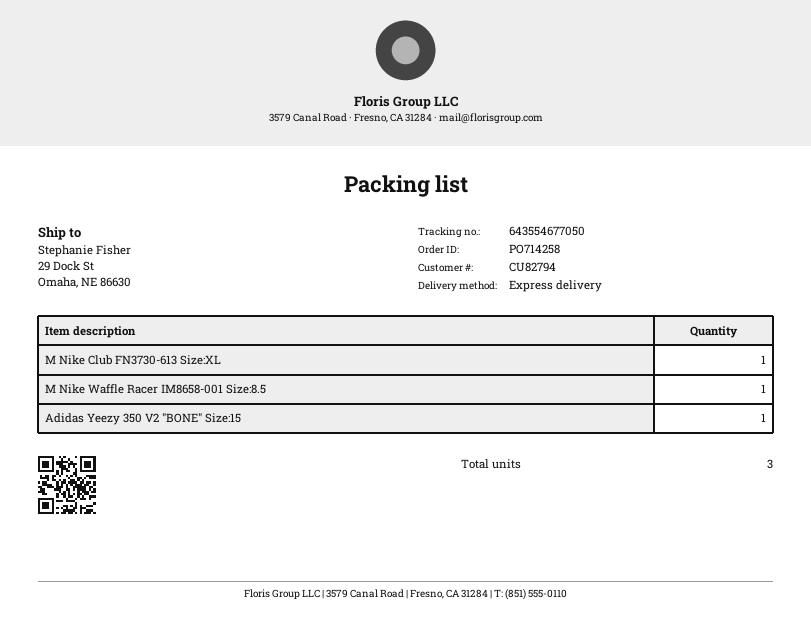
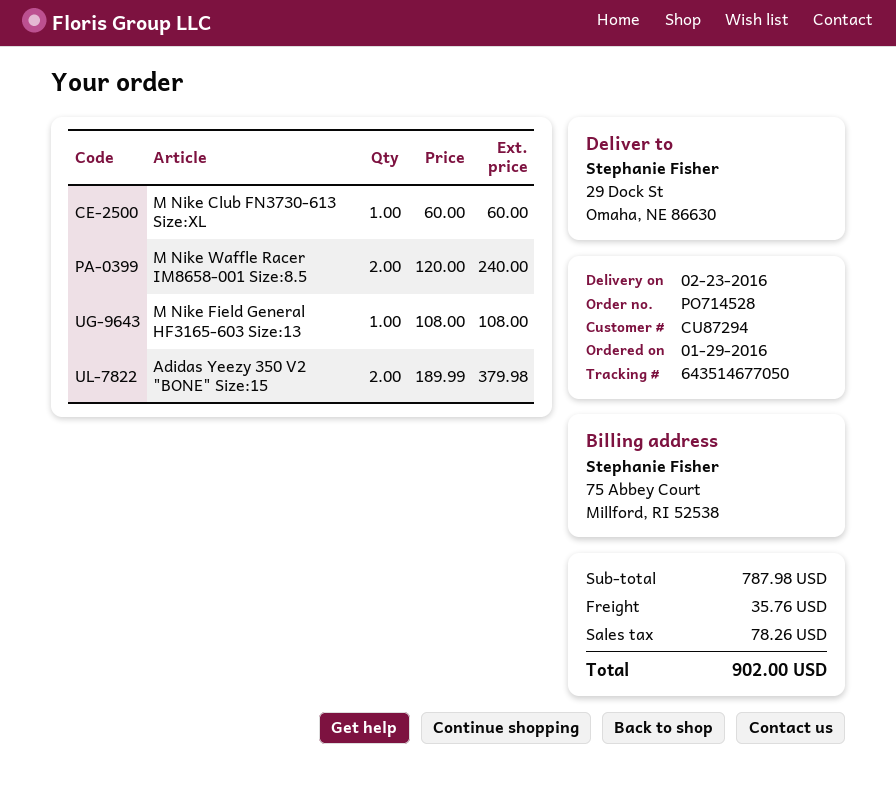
order number: PO714258 -> PO714528
customer number: CU82794 -> CU87294
tracking number: 643554677050 -> 643514677050
M Nike Waffle Racer IM8658-001 Size:8.5: 1 -> 2
Adidas Yeezy 350 V2 "BONE" Size:15: 1 -> 2
M Nike Field General HF3165-603 Size:13: none -> 1

